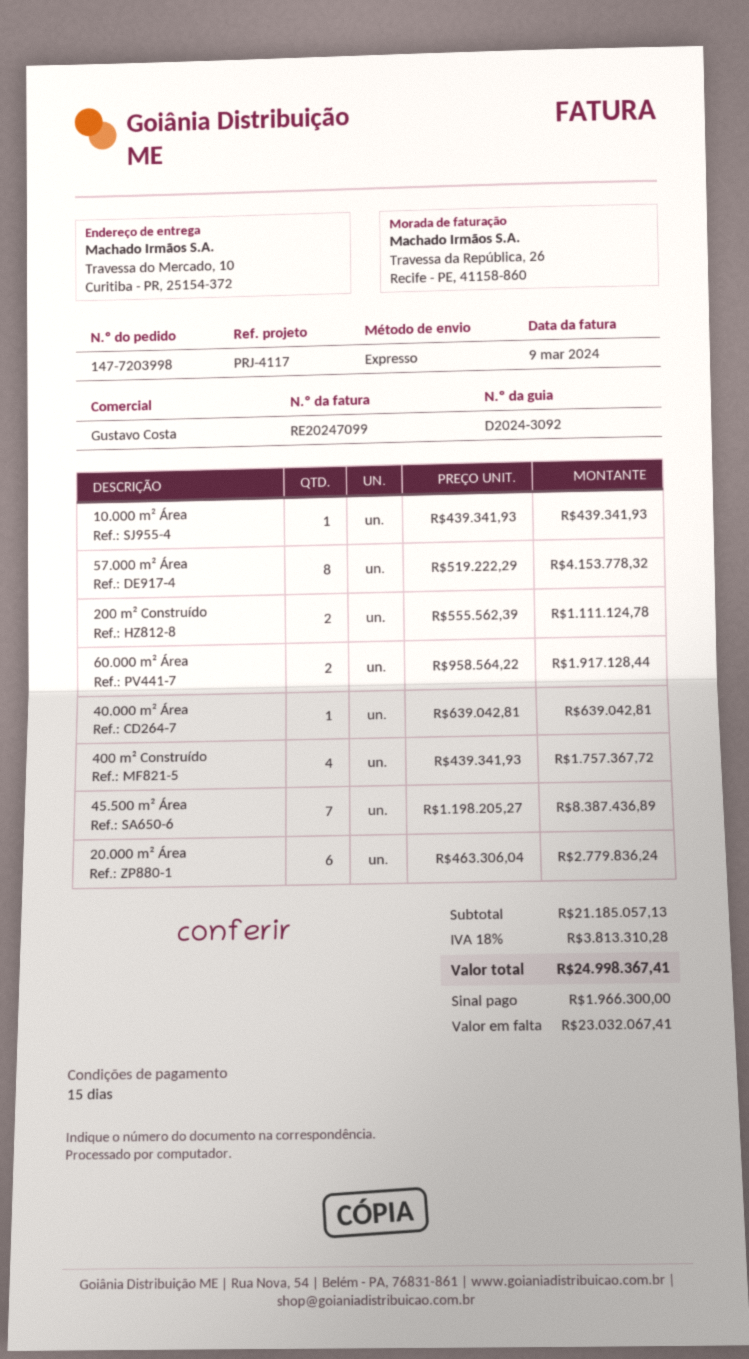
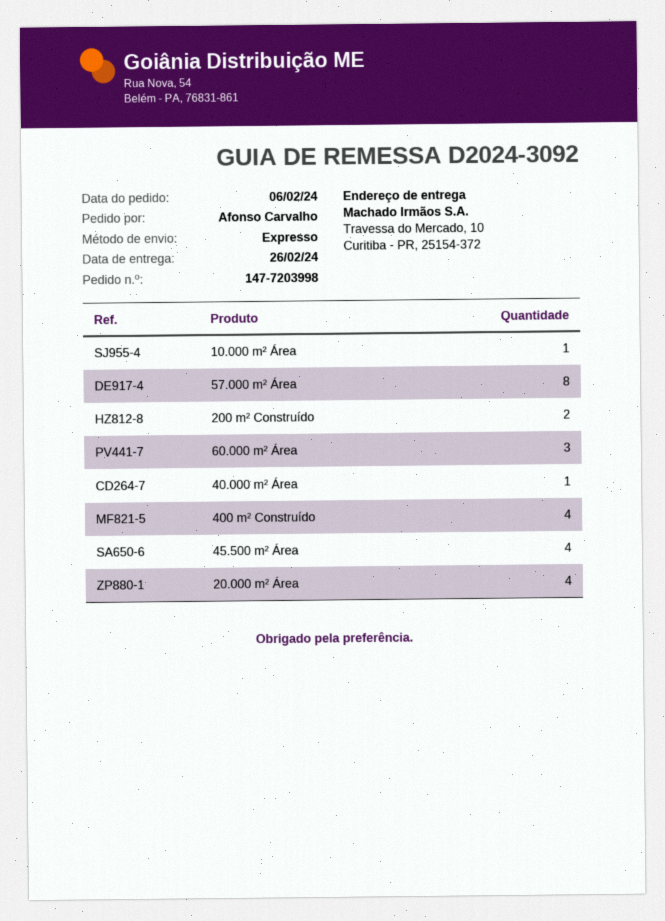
60.000 m² Área: 2 -> 3
45.500 m² Área: 7 -> 4
20.000 m² Área: 6 -> 4

